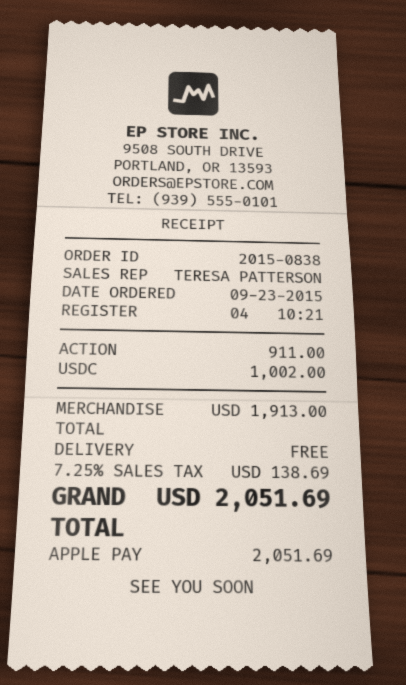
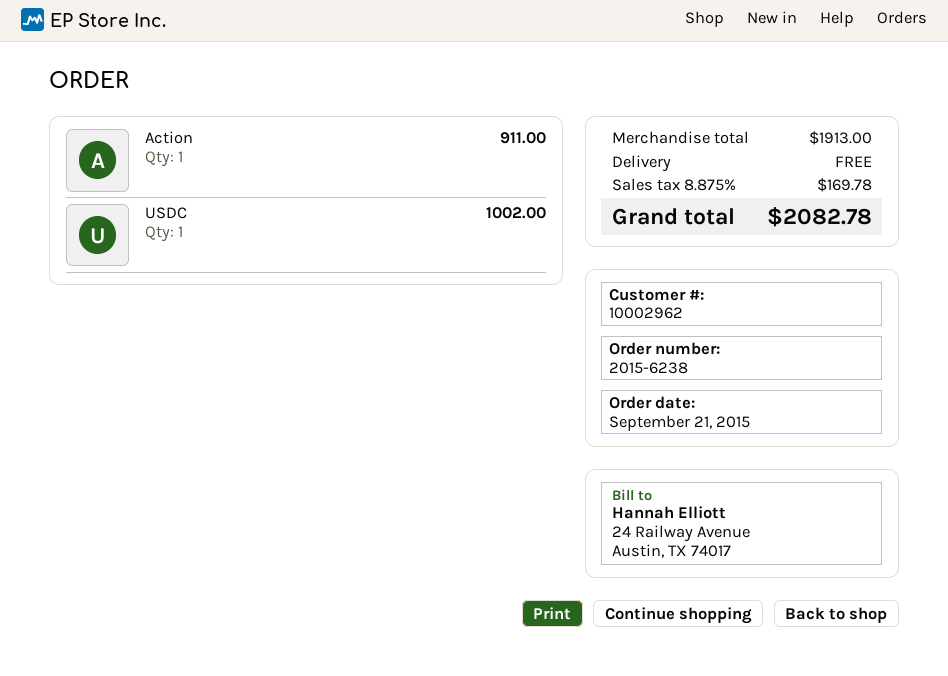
order number: 2015-0838 -> 2015-6238
order date: 2015-09-23 -> 2015-09-21
tax: 7.25% = 138.69 -> 8.875% = 169.78
total: 2051.69 -> 2082.78

